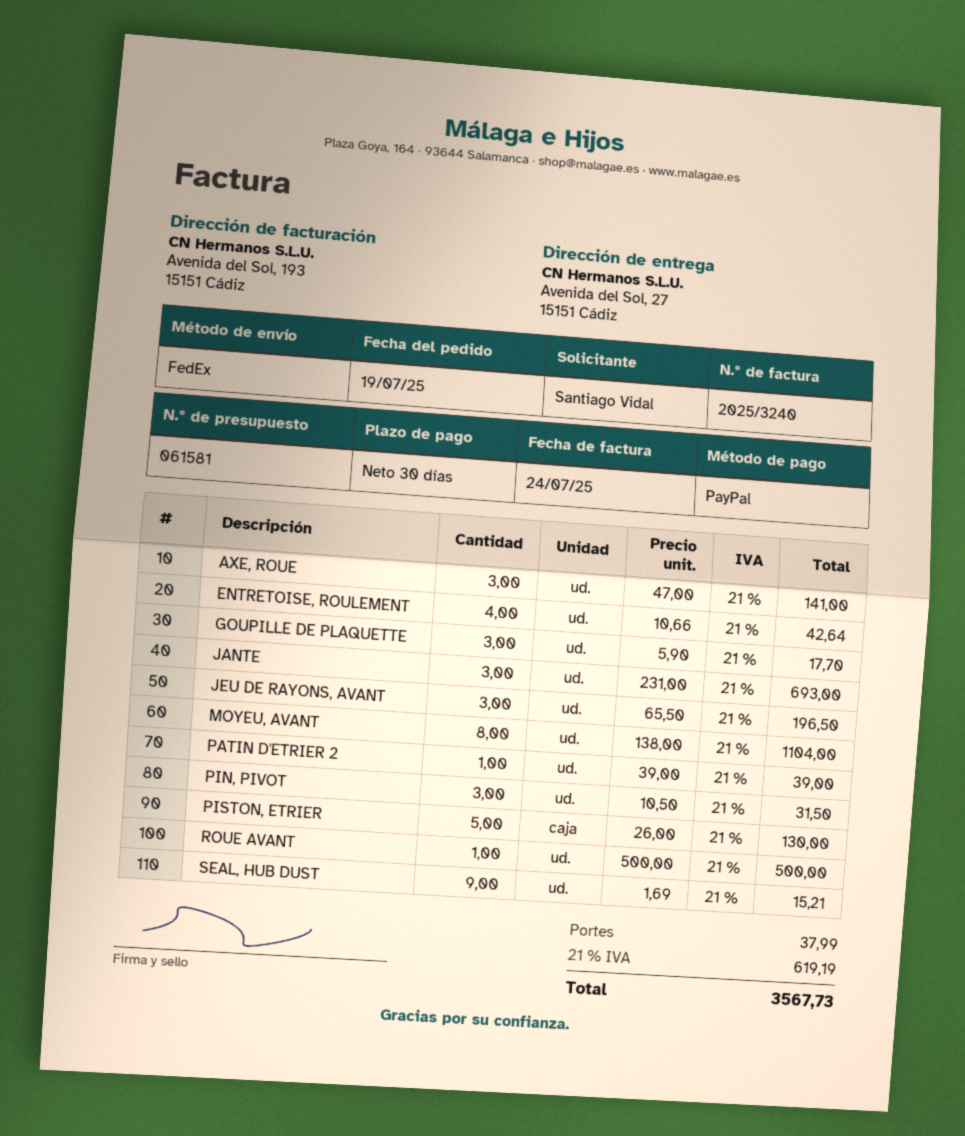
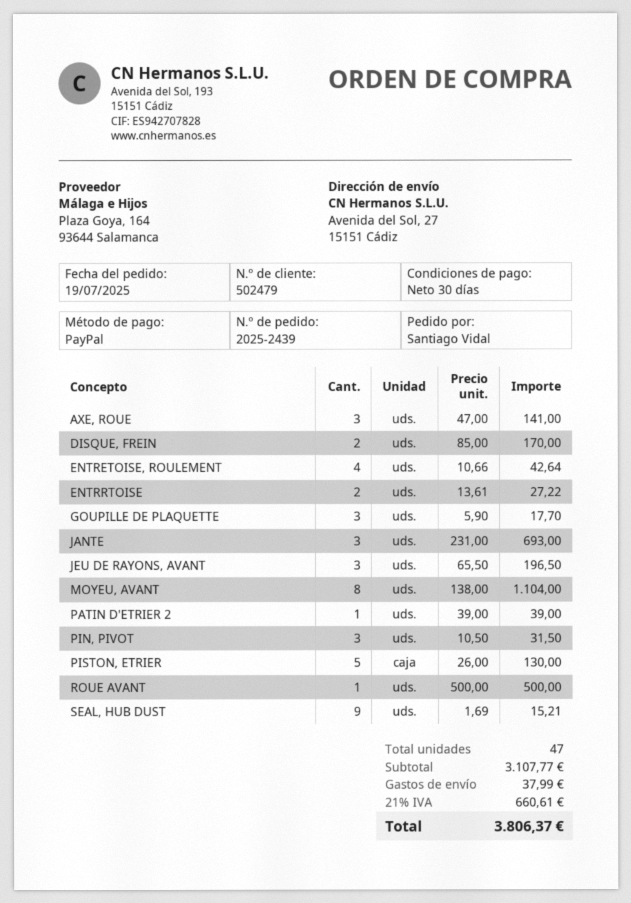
DISQUE, FREIN: none -> 2 x 85.00 = 170.00
ENTRRTOISE: none -> 2 x 13.61 = 27.22
tax: 21% = 619.19 -> 21% = 660.61
total: 3567.73 -> 3806.37

